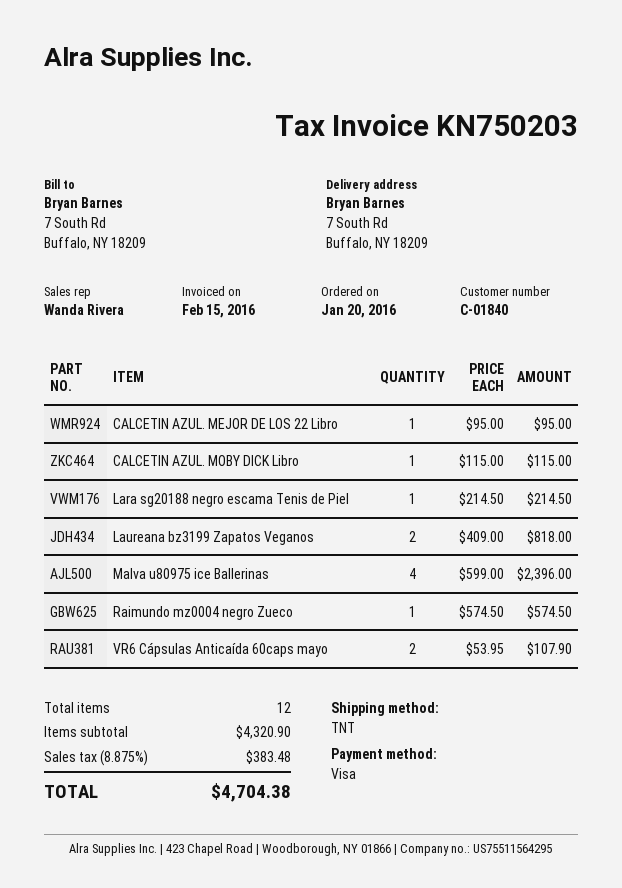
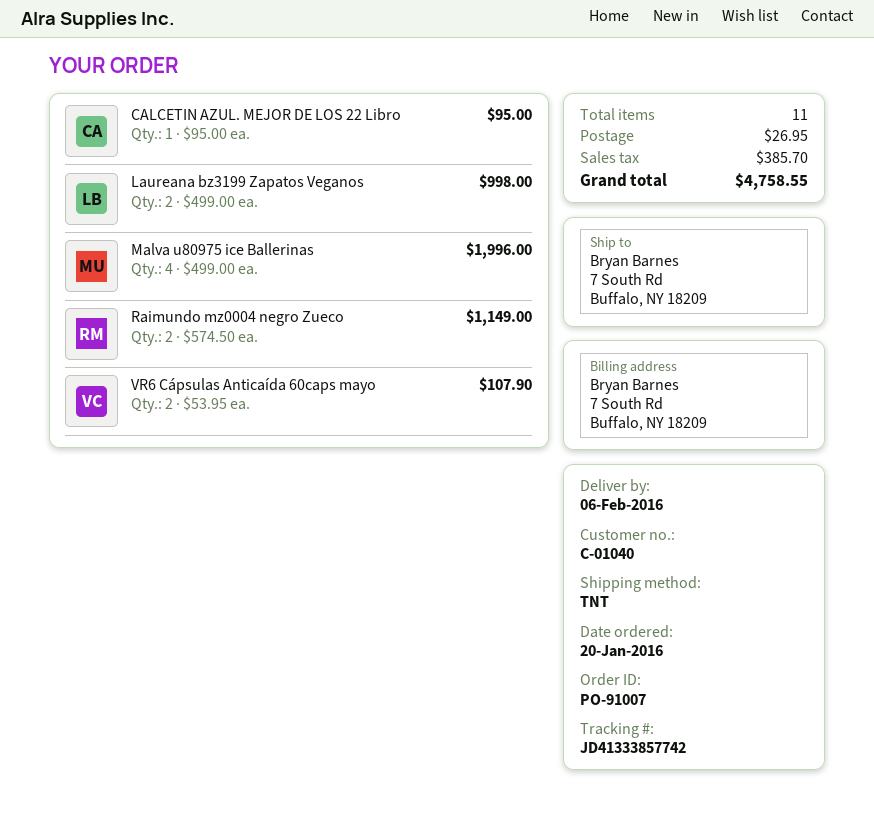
customer number: C-01840 -> C-01040
CALCETIN AZUL. MOBY DICK Libro: 1 x 115.00 = 115.00 -> none
Lara sg20188 negro escama Tenis de Piel: 1 x 214.50 = 214.50 -> none
Laureana bz3199 Zapatos Veganos: 2 x 409.00 = 818.00 -> 2 x 499.00 = 998.00
Malva u80975 ice Ballerinas: 4 x 599.00 = 2396.00 -> 4 x 499.00 = 1996.00
Raimundo mz0004 negro Zueco: 1 x 574.50 = 574.50 -> 2 x 574.50 = 1149.00
total quantity: 12 -> 11
shipping: none -> 26.95
tax: 383.48 -> 385.70
total: 4704.38 -> 4758.55

